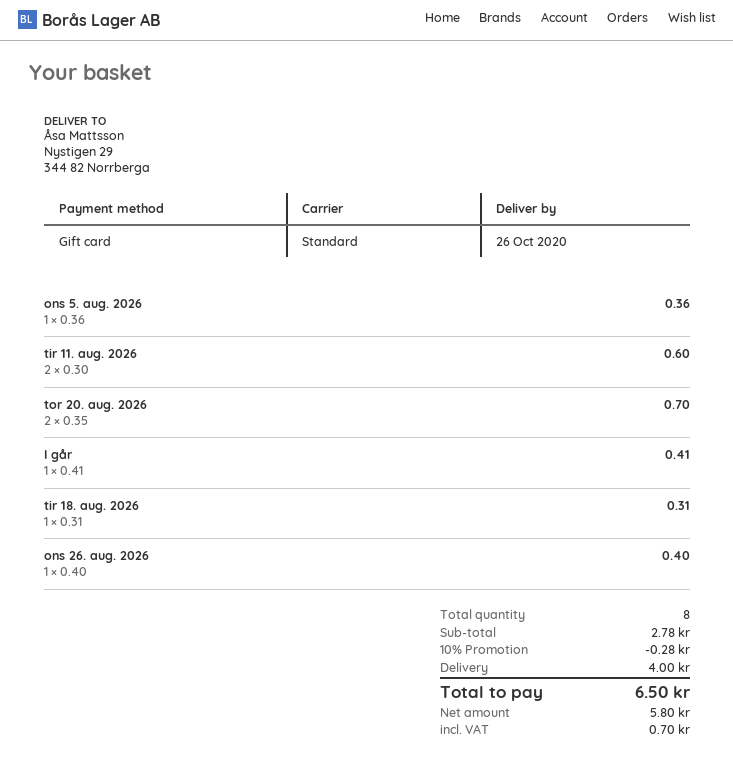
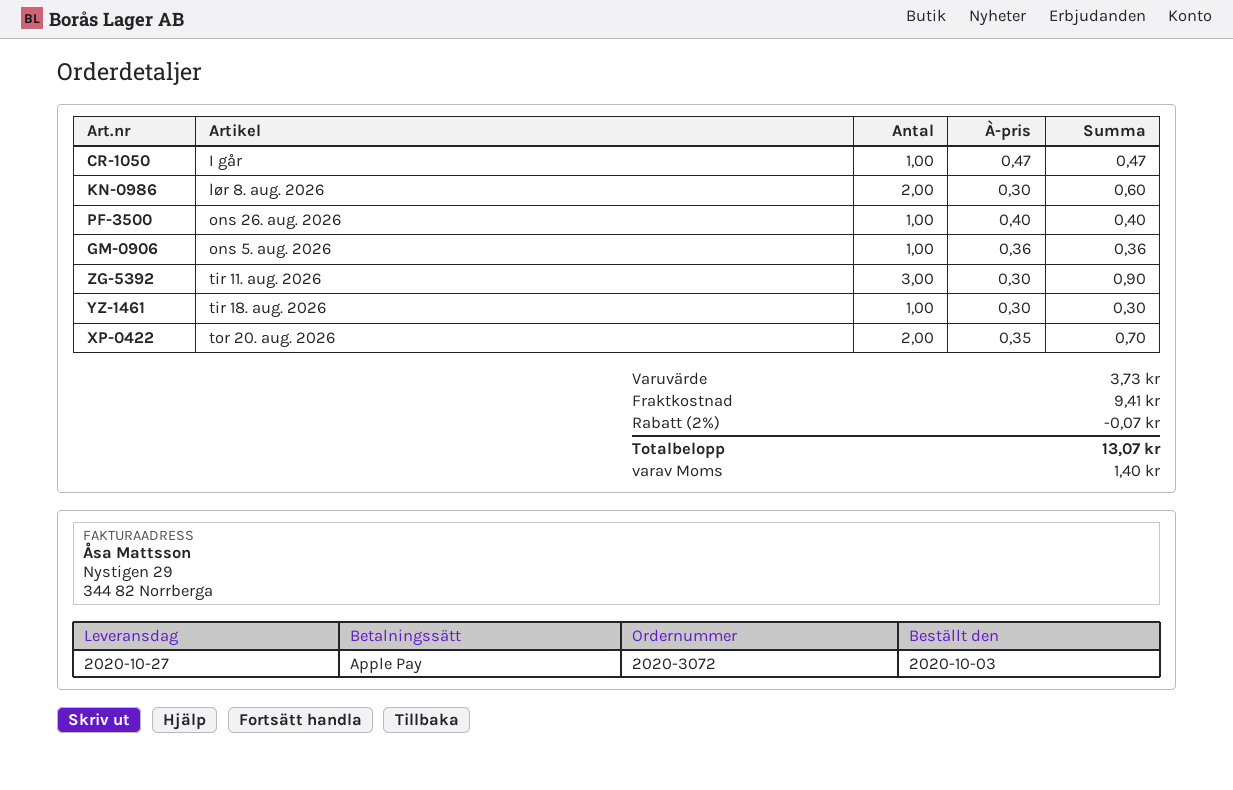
delivery date: 2020-10-26 -> 2020-10-27
payment method: gift card -> Apple Pay
tir 11. aug. 2026: 2 x 0.30 = 0.60 -> 3 x 0.30 = 0.90
I går: 1 x 0.41 = 0.41 -> 1 x 0.47 = 0.47
tir 18. aug. 2026: 1 x 0.31 = 0.31 -> 1 x 0.30 = 0.30
lør 8. aug. 2026: none -> 2 x 0.30 = 0.60
subtotal: 2.78 -> 3.73
discount: 10% = 0.28 -> 2% = 0.07
shipping: 4.00 -> 9.41
tax: 0.70 -> 1.40
total: 6.50 -> 13.07

